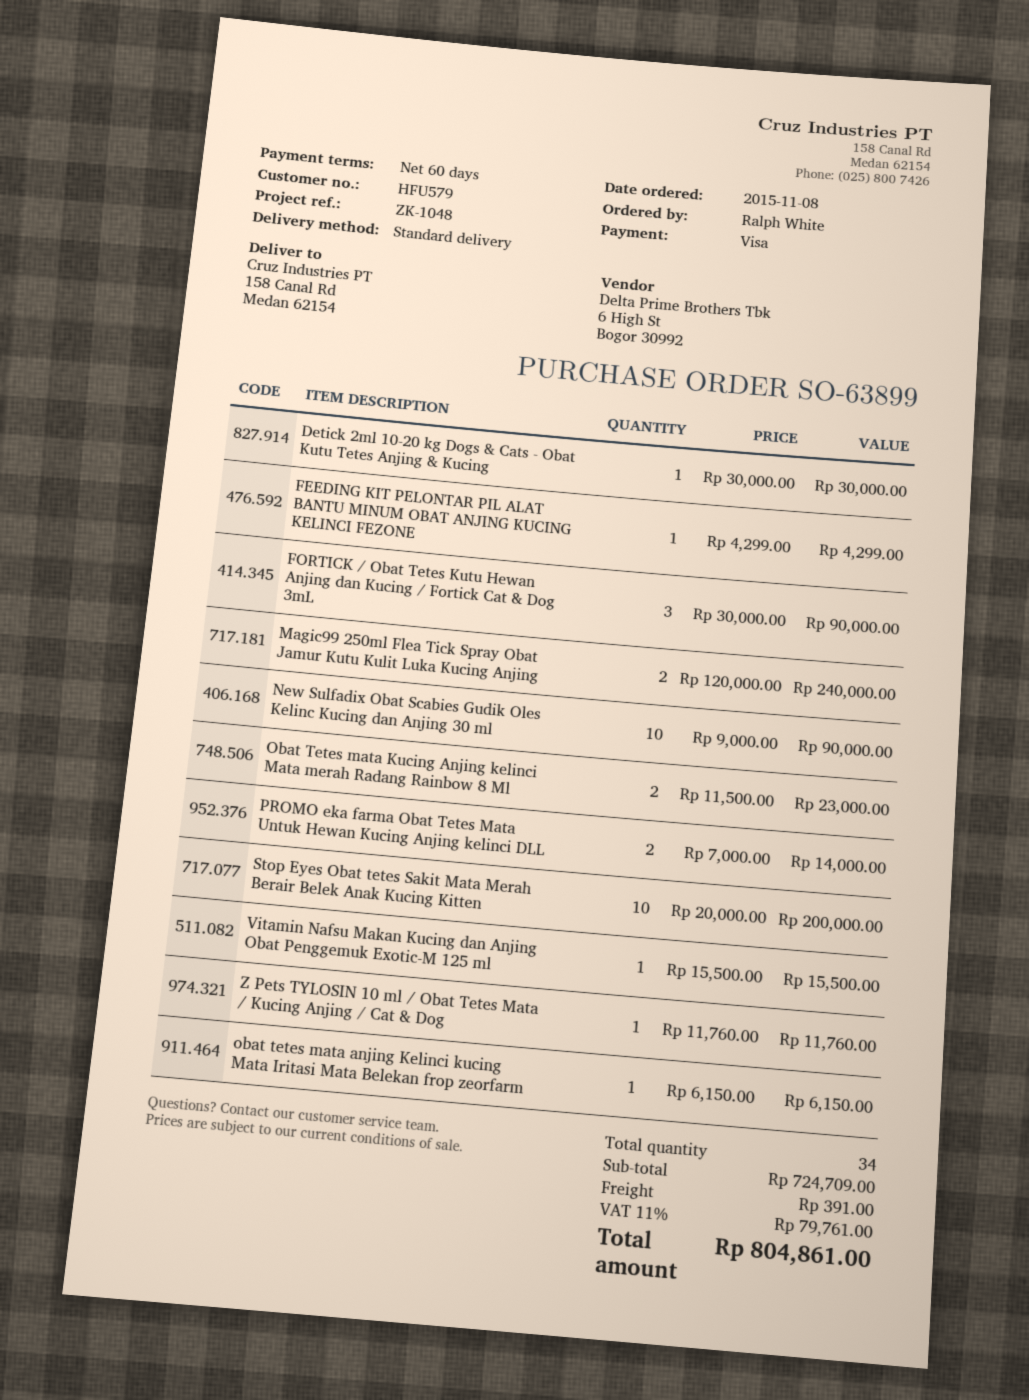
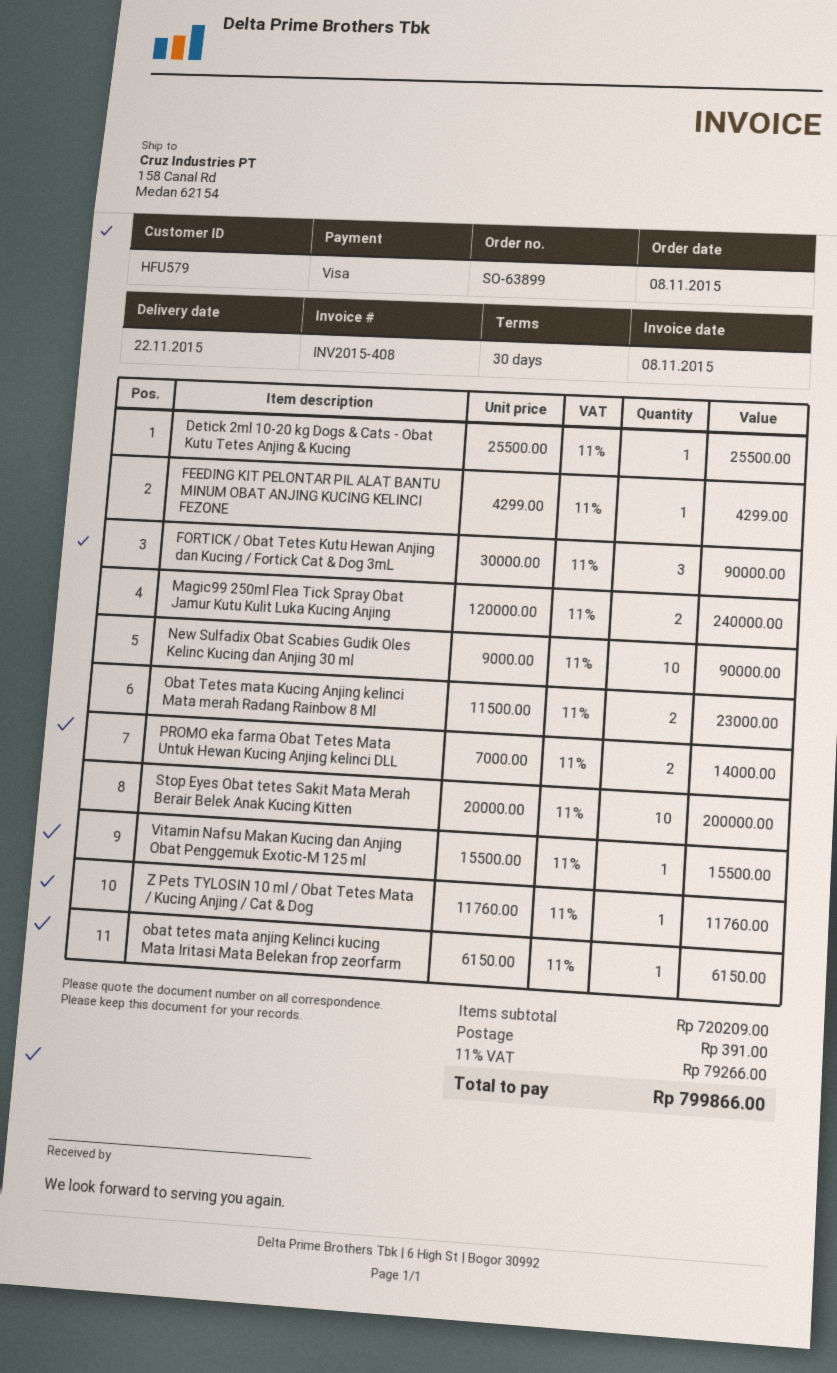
payment terms: 60 days -> 30 days
Detick 2ml 10-20 kg Dogs & Cats - Obat Kutu Tetes Anjing & Kucing: 1 x 30000.00 = 30000.00 -> 1 x 25500.00 = 25500.00
subtotal: 724709.00 -> 720209.00
tax: 11% = 79761.00 -> 11% = 79266.00
total: 804861.00 -> 799866.00

